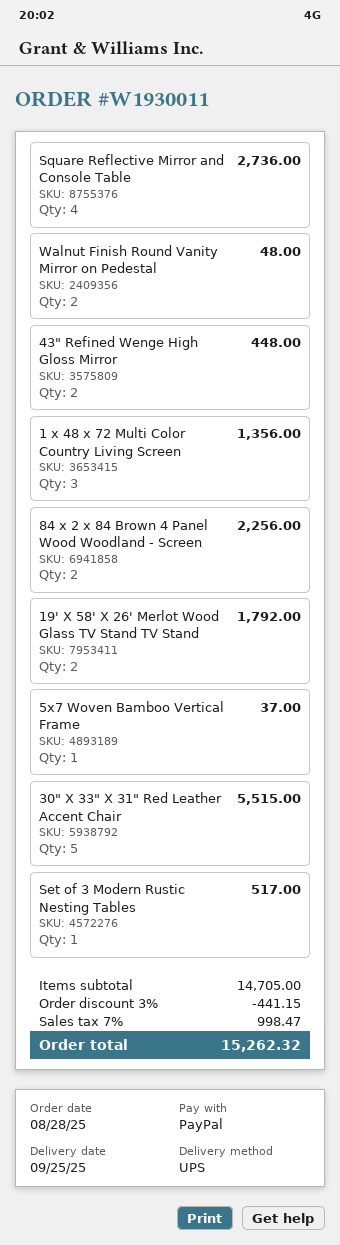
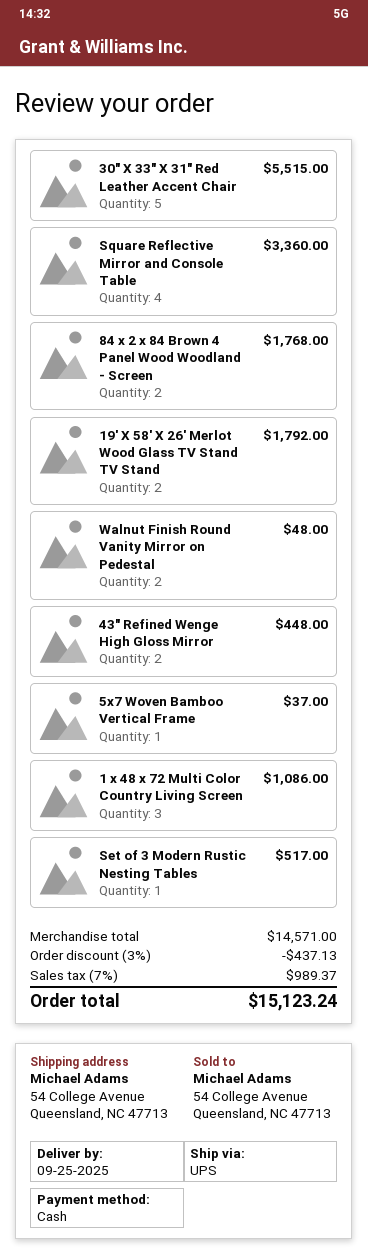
payment method: PayPal -> cash
Square Reflective Mirror and Console Table: 4 for 2736.00 -> 4 for 3360.00
1 x 48 x 72 Multi Color Country Living Screen: 3 for 1356.00 -> 3 for 1086.00
84 x 2 x 84 Brown 4 Panel Wood Woodland - Screen: 2 for 2256.00 -> 2 for 1768.00
subtotal: 14705.00 -> 14571.00
discount: 3% = 441.15 -> 3% = 437.13
tax: 7% = 998.47 -> 7% = 989.37
total: 15262.32 -> 15123.24

